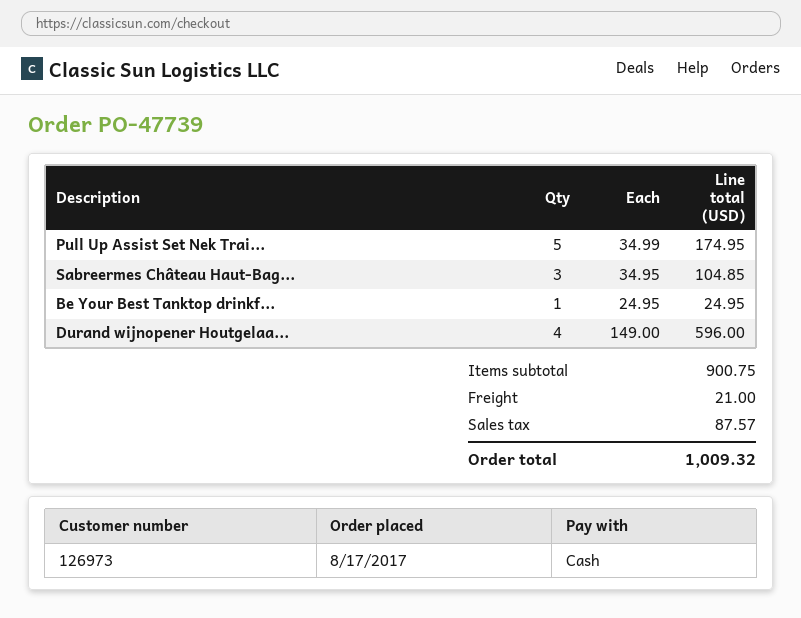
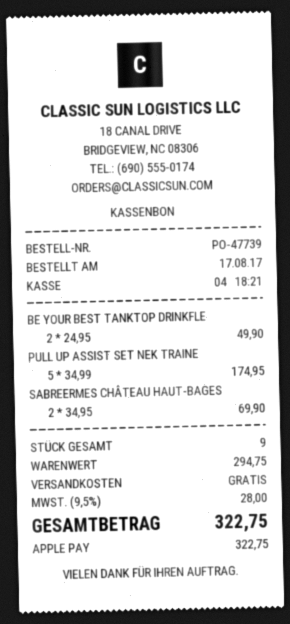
payment method: cash -> Apple Pay
Sabreermes Château Haut-Bag...: 3 x 34.95 = 104.85 -> 2 x 34.95 = 69.90
Be Your Best Tanktop drinkf...: 1 x 24.95 = 24.95 -> 2 x 24.95 = 49.90
Durand wijnopener Houtgelaa...: 4 x 149.00 = 596.00 -> none
subtotal: 900.75 -> 294.75
shipping: 21.00 -> 0.00
tax: 87.57 -> 28.00
total: 1009.32 -> 322.75

